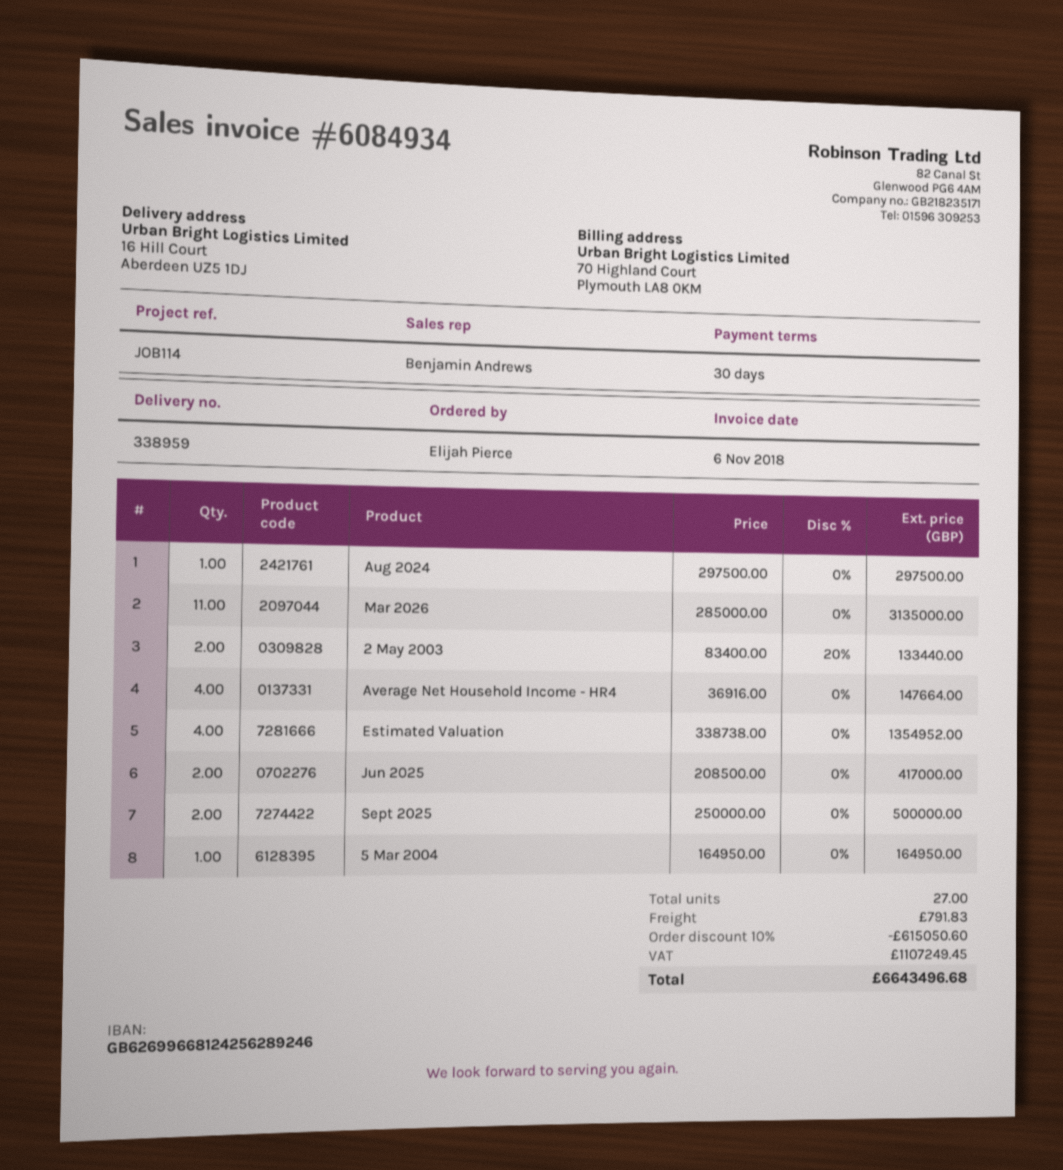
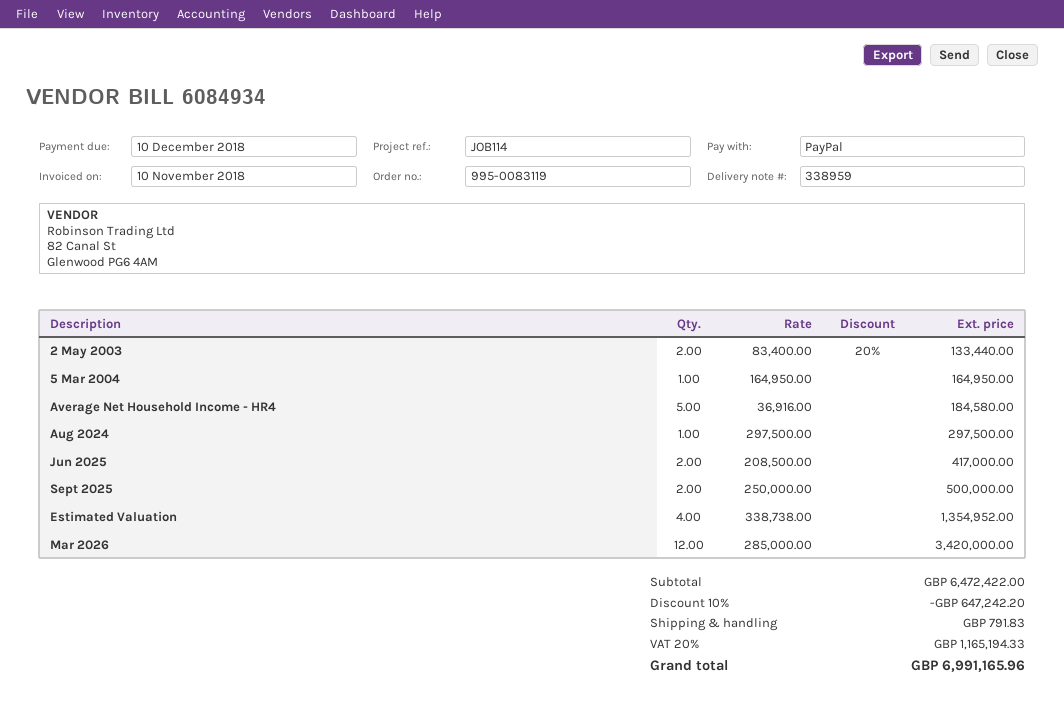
invoice date: 2018-11-06 -> 2018-11-10
Mar 2026: 11 x 285000.00 = 3135000.00 -> 12 x 285000.00 = 3420000.00
Average Net Household Income - HR4: 4 x 36916.00 = 147664.00 -> 5 x 36916.00 = 184580.00
discount: 10% = 615050.60 -> 10% = 647242.20
tax: 1107249.45 -> 1165194.33
total: 6643496.68 -> 6991165.96

